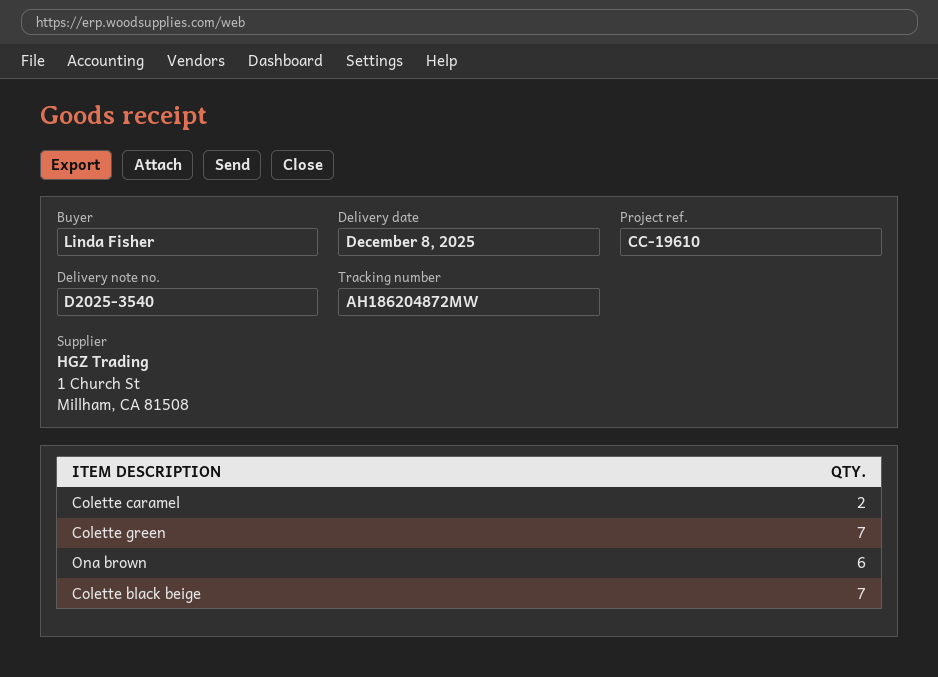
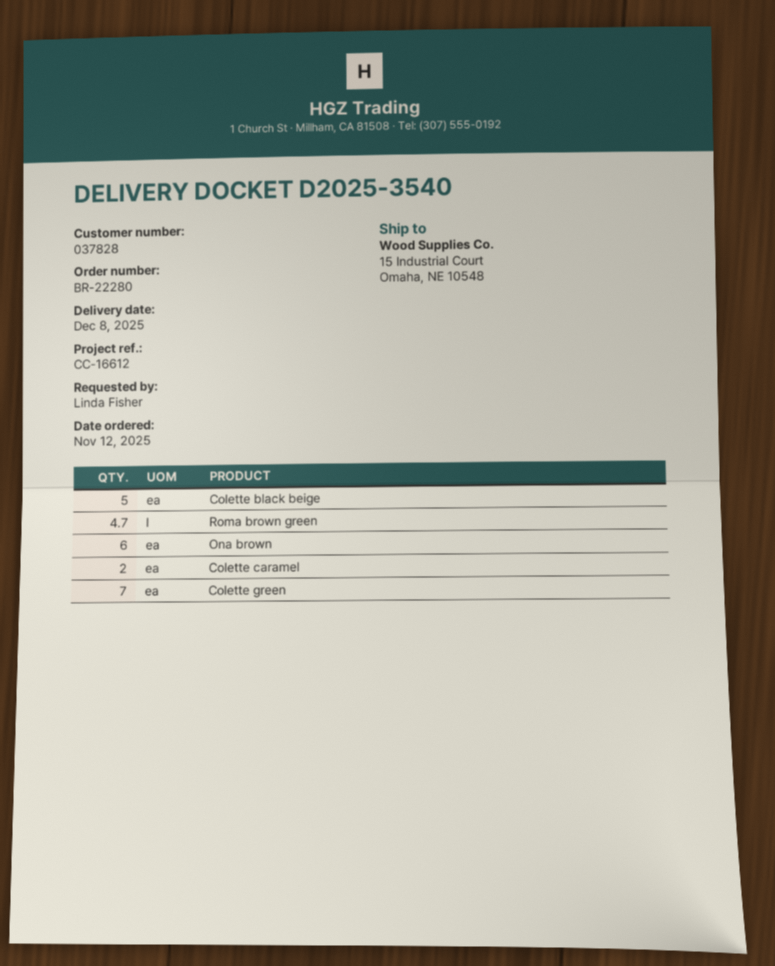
reference: CC-19610 -> CC-16612
Colette black beige: 7 -> 5
Roma brown green: none -> 4.7

